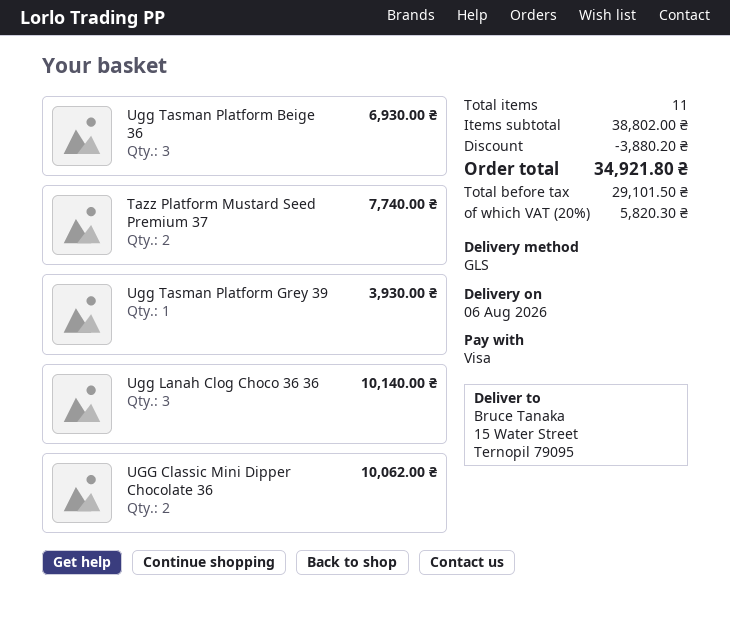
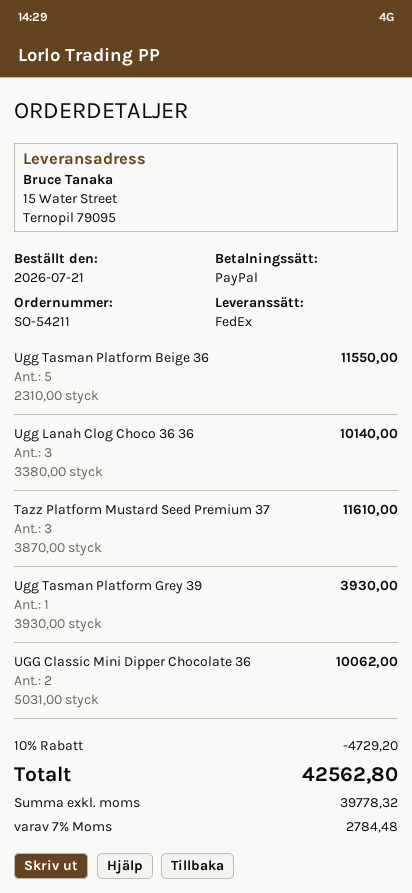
payment method: Visa -> PayPal
shipping method: GLS -> FedEx
Ugg Tasman Platform Beige 36: 3 for 6930.00 -> 5 for 11550.00
Tazz Platform Mustard Seed Premium 37: 2 for 7740.00 -> 3 for 11610.00
discount: 3880.20 -> 4729.20
net: 29101.50 -> 39778.32
tax: 20% = 5820.30 -> 7% = 2784.48
total: 34921.80 -> 42562.80

